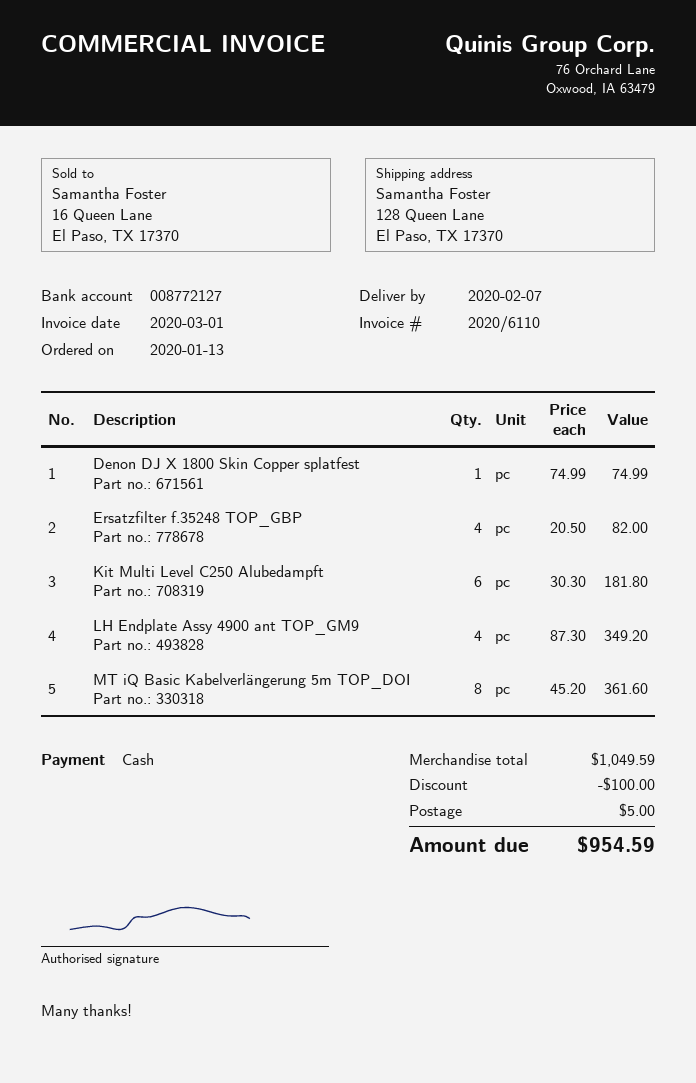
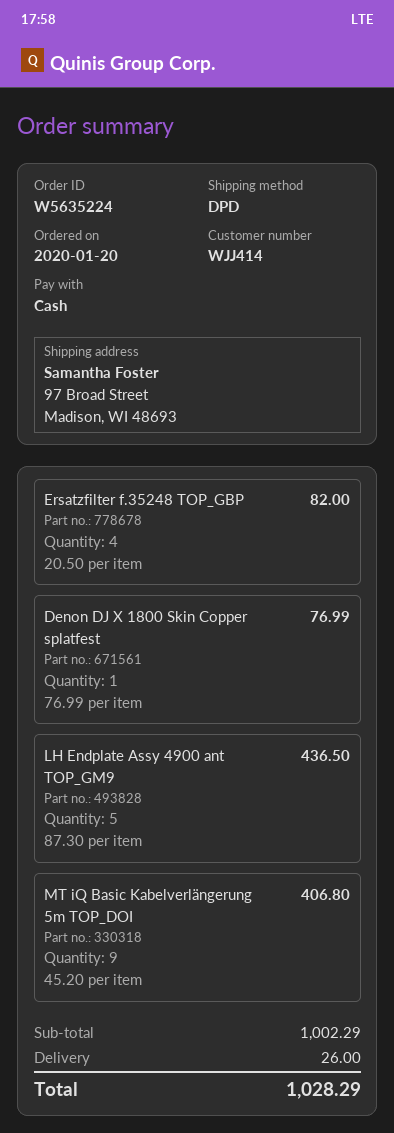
order date: 2020-01-13 -> 2020-01-20
ship to: 128 Queen Lane, El Paso, TX 17370 -> 97 Broad Street, Madison, WI 48693
Denon DJ X 1800 Skin Copper splatfest: 1 x 74.99 = 74.99 -> 1 x 76.99 = 76.99
Kit Multi Level C250 Alubedampft: 6 x 30.30 = 181.80 -> none
LH Endplate Assy 4900 ant TOP_GM9: 4 x 87.30 = 349.20 -> 5 x 87.30 = 436.50
MT iQ Basic Kabelverlängerung 5m TOP_DOI: 8 x 45.20 = 361.60 -> 9 x 45.20 = 406.80
subtotal: 1049.59 -> 1002.29
discount: 100.00 -> none
shipping: 5.00 -> 26.00
total: 954.59 -> 1028.29

